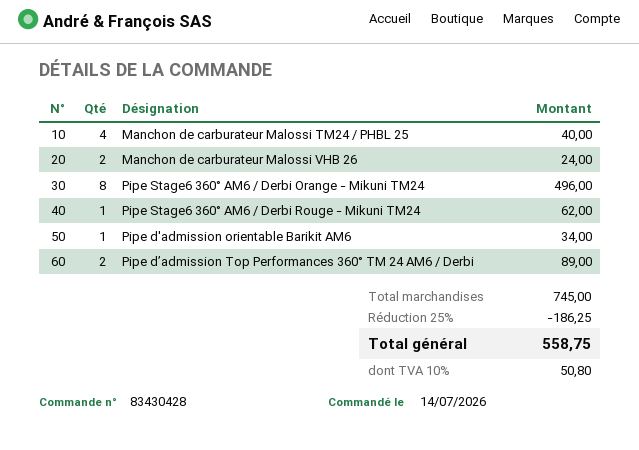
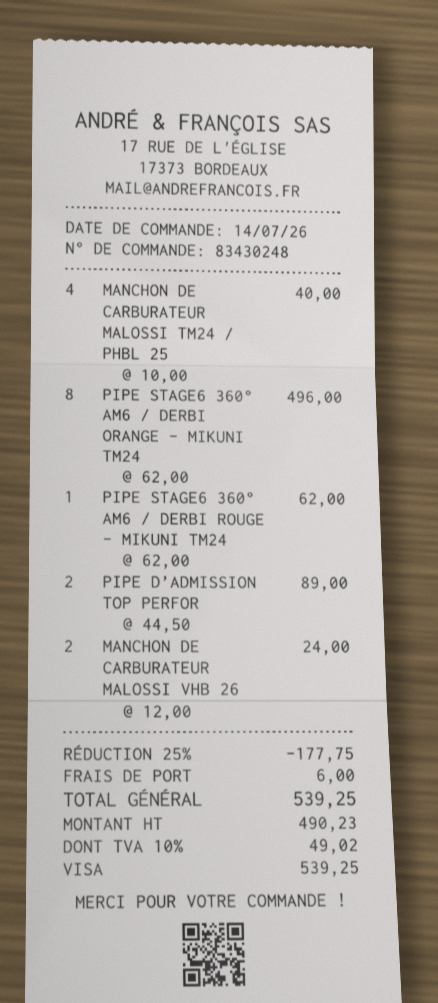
order number: 83430428 -> 83430248
Pipe d'admission orientable Barikit AM6: 1 for 34.00 -> none
discount: 25% = 186.25 -> 25% = 177.75
shipping: none -> 6.00
tax: 10% = 50.80 -> 10% = 49.02
total: 558.75 -> 539.25

